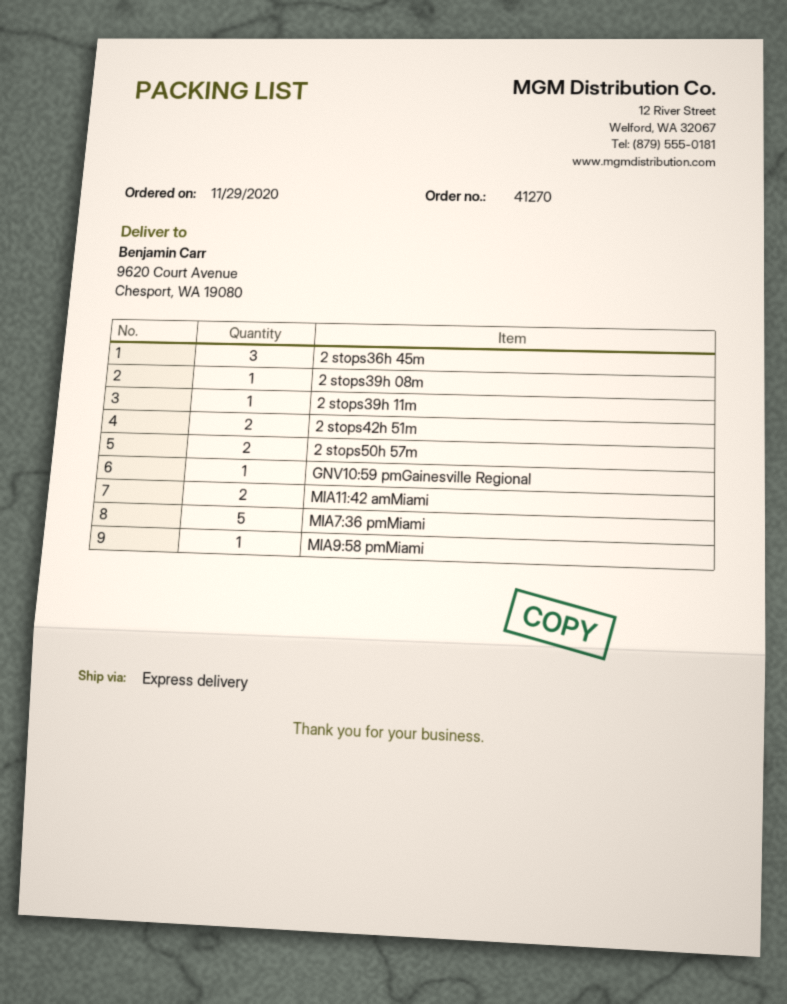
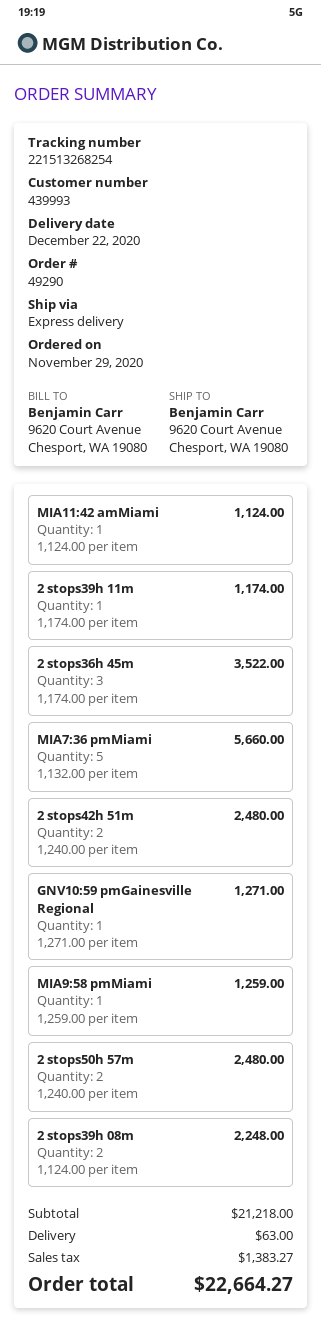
order number: 41270 -> 49290
2 stops39h 08m: 1 -> 2
MIA11:42 amMiami: 2 -> 1

